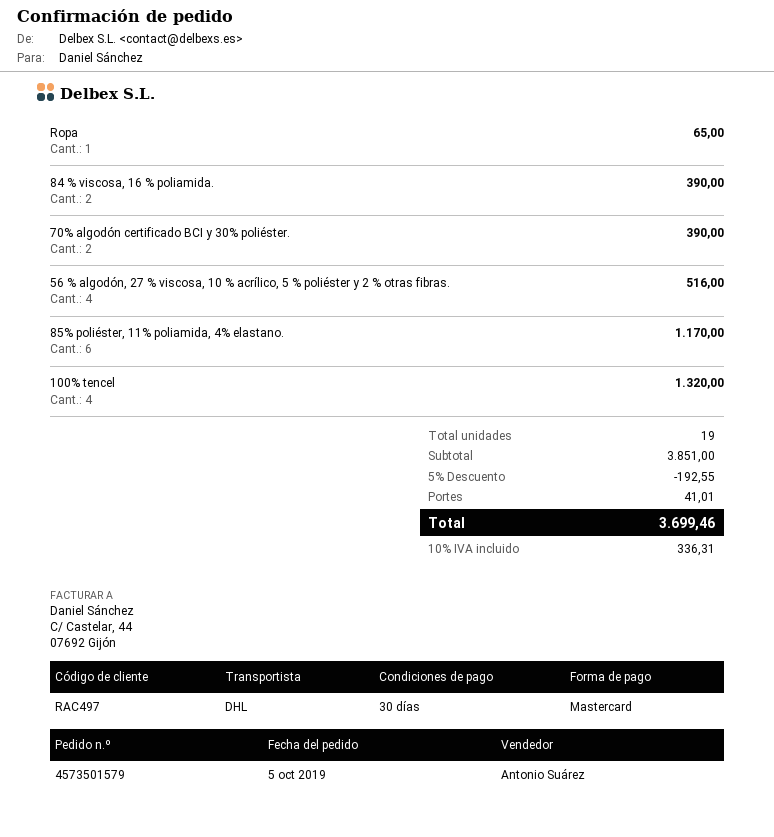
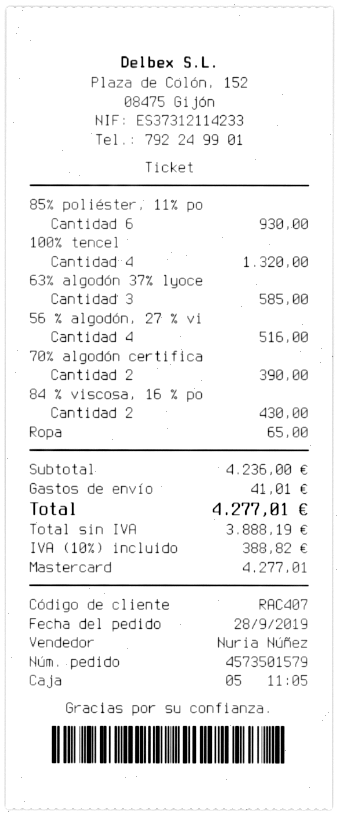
order date: 2019-10-05 -> 2019-09-28
customer number: RAC497 -> RAC407
sales rep: Antonio Suárez -> Nuria Núñez
84 % viscosa, 16 % poliamida.: 2 for 390.00 -> 2 for 430.00
85% poliéster, 11% poliamida, 4% elastano.: 6 for 1170.00 -> 6 for 930.00
63% algodón 37% lyoce: none -> 3 for 585.00
subtotal: 3851.00 -> 4236.00
discount: 5% = 192.55 -> none
tax: 10% = 336.31 -> 10% = 388.82
total: 3699.46 -> 4277.01

